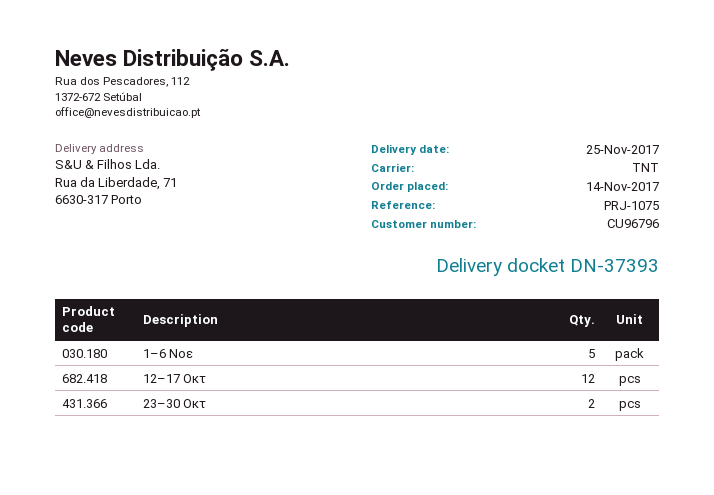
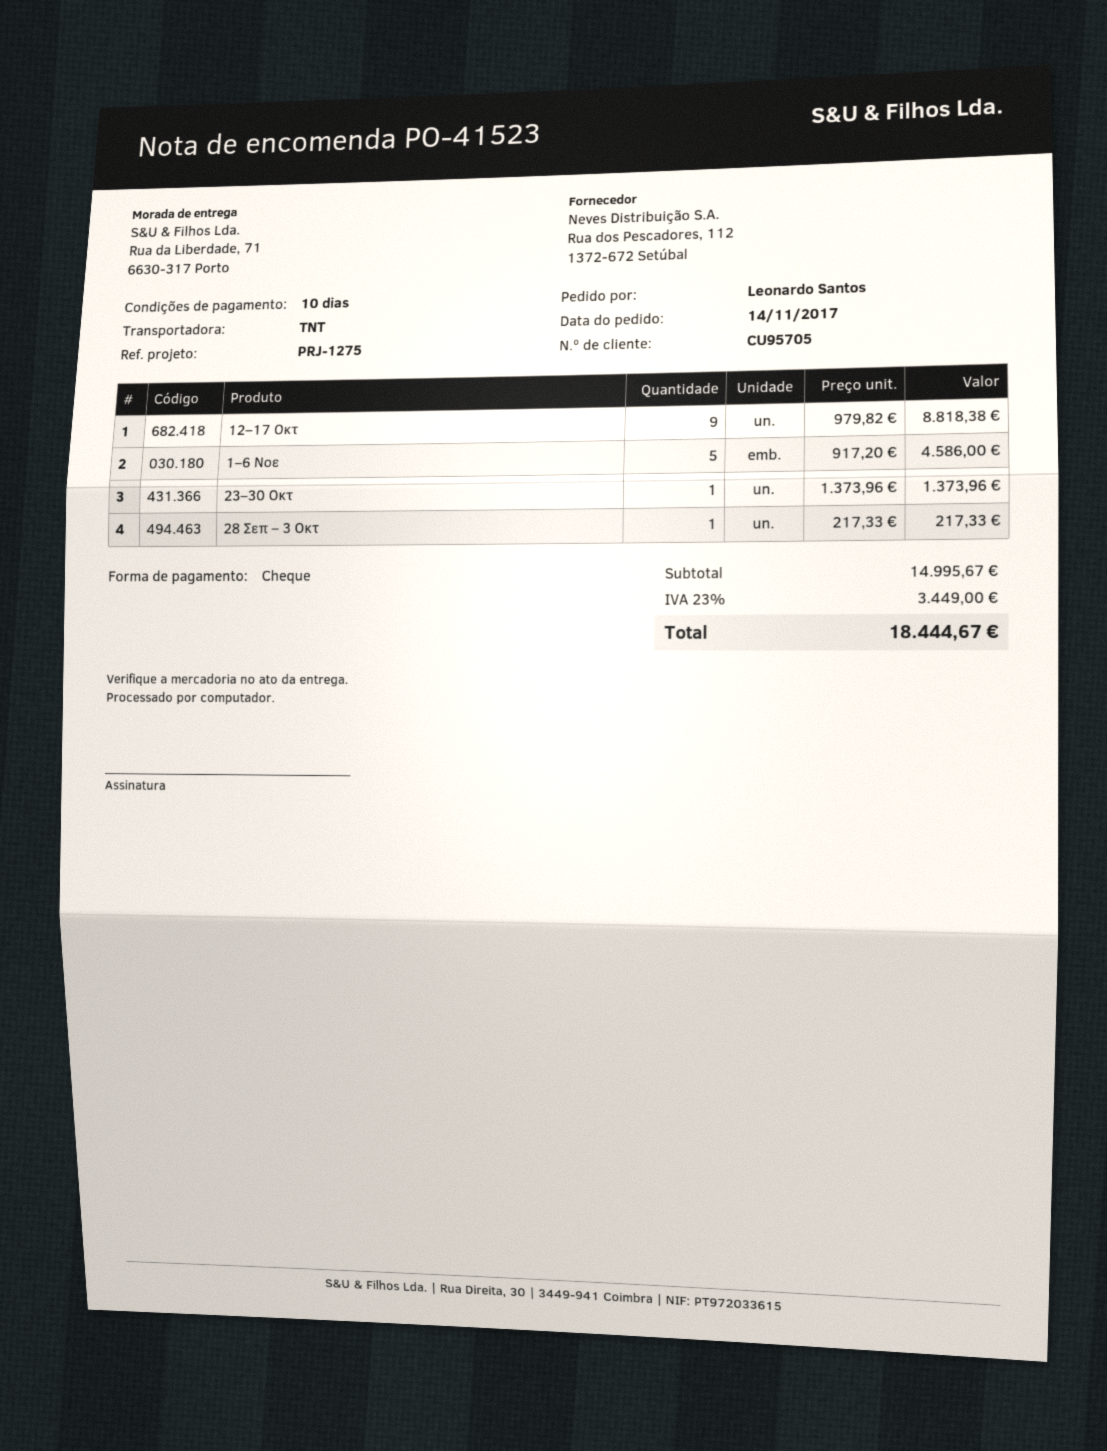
customer number: CU96796 -> CU95705
reference: PRJ-1075 -> PRJ-1275
12–17 Οκτ: 12 -> 9
23–30 Οκτ: 2 -> 1
28 Σεπ – 3 Οκτ: none -> 1

